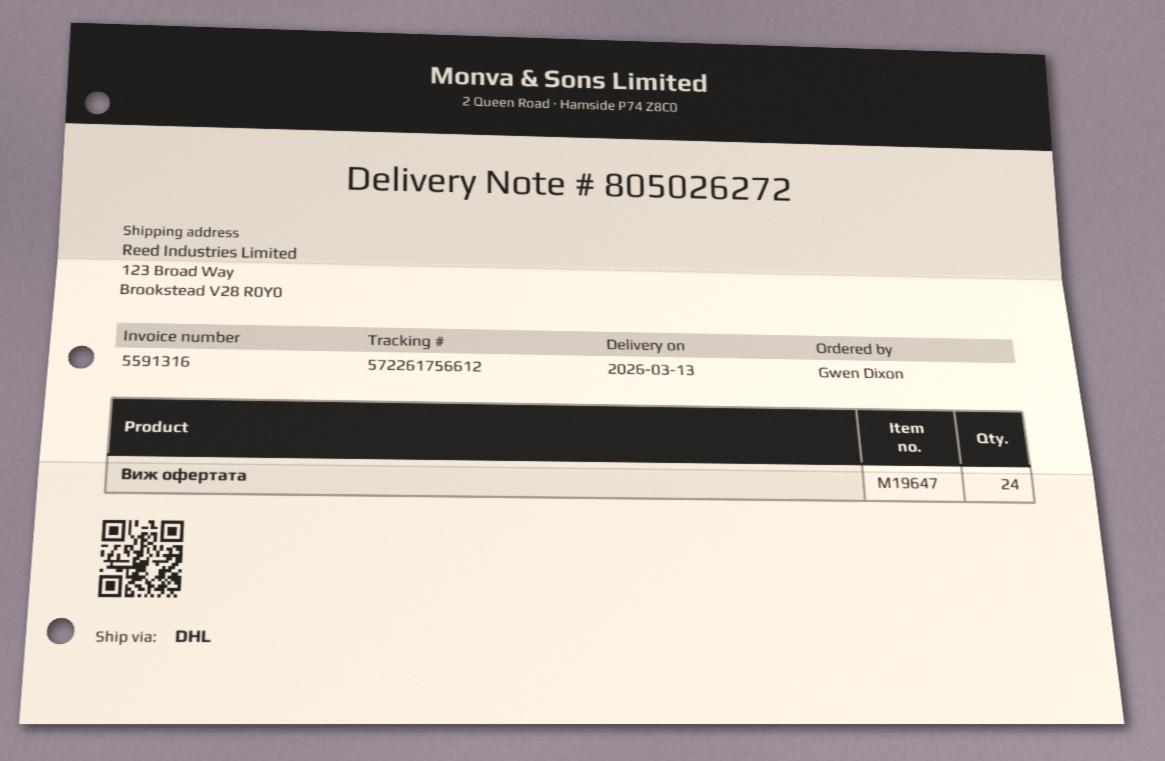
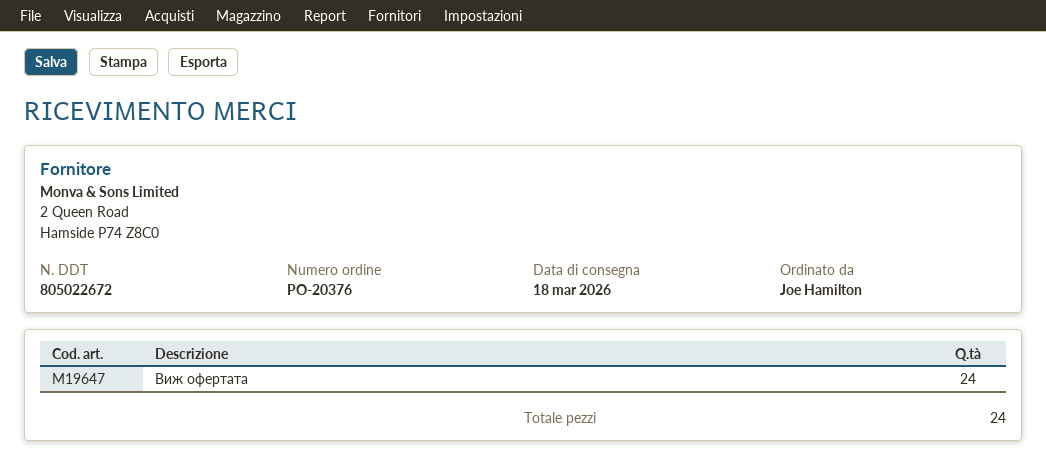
delivery note number: 805026272 -> 805022672
delivery date: 2026-03-13 -> 2026-03-18
ordered by: Gwen Dixon -> Joe Hamilton

